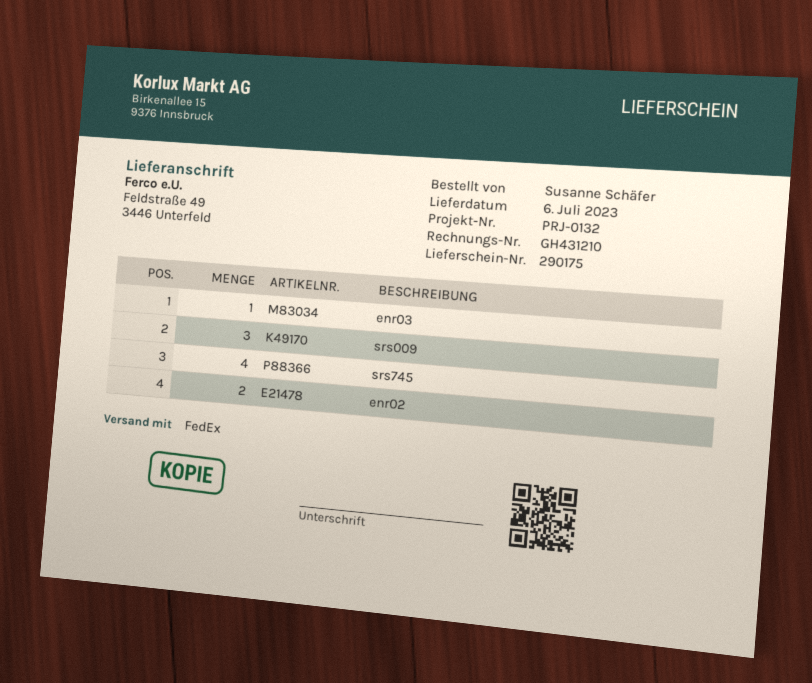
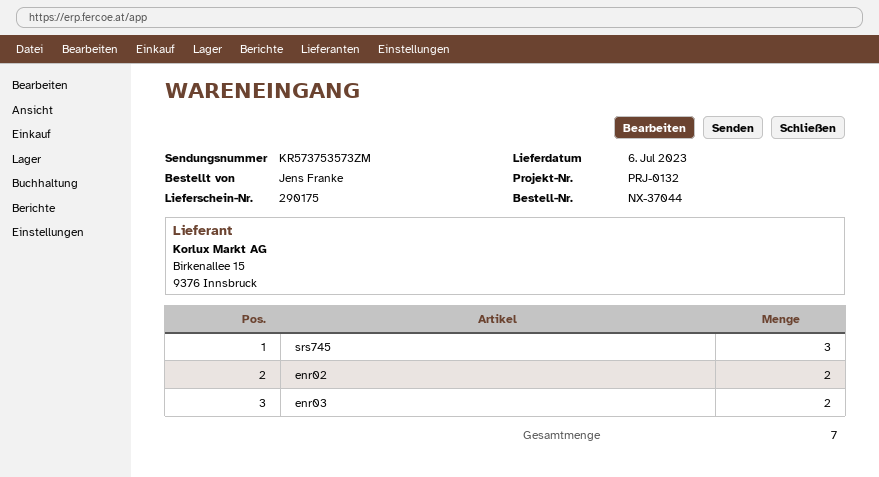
ordered by: Susanne Schäfer -> Jens Franke
enr03: 1 -> 2
srs009: 3 -> none
srs745: 4 -> 3

